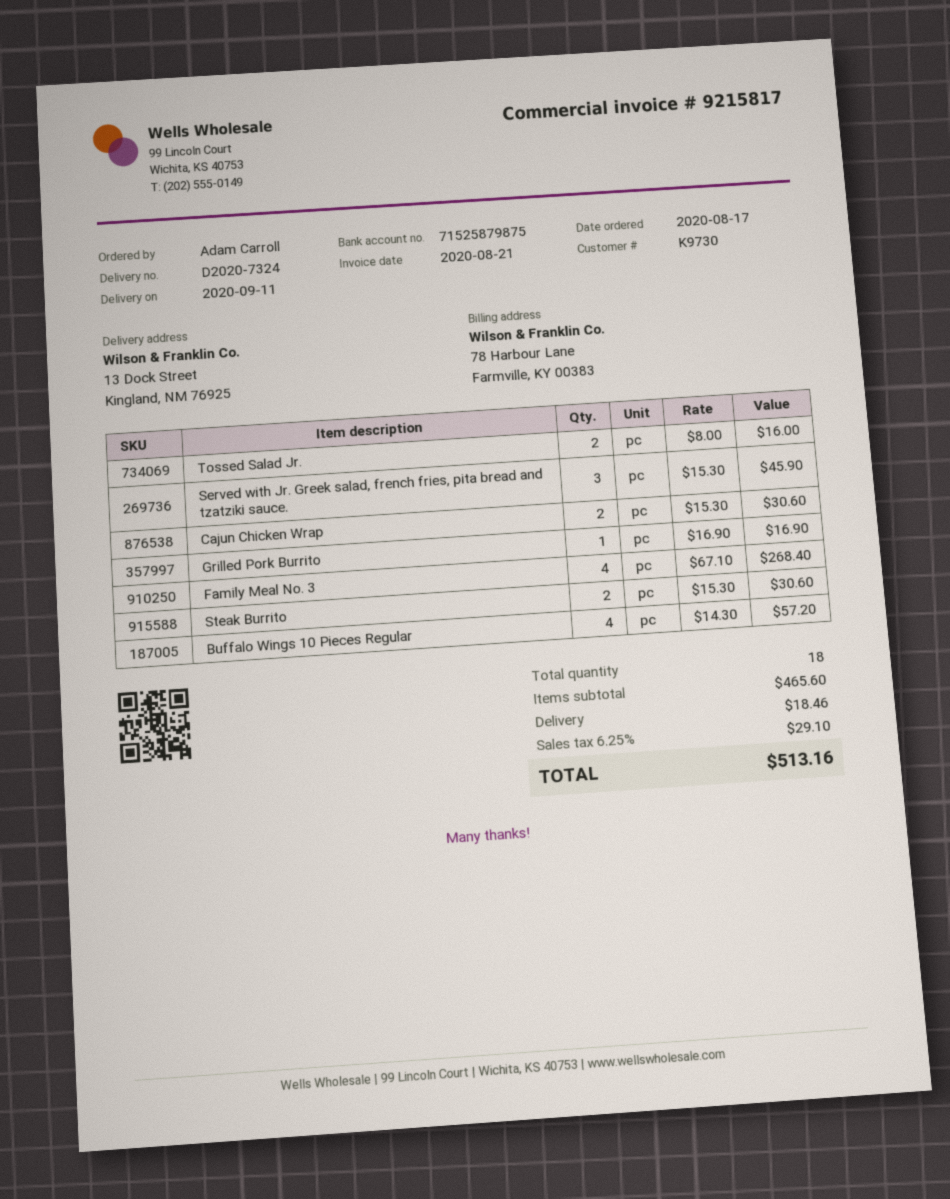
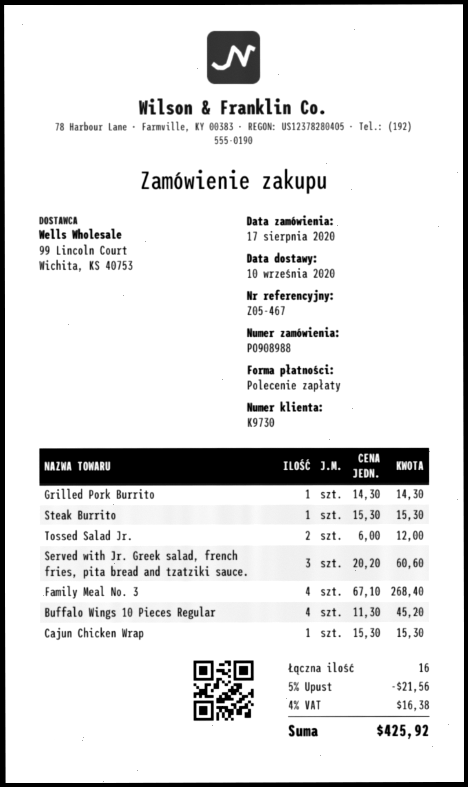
delivery date: 2020-09-11 -> 2020-09-10
Tossed Salad Jr.: 2 x 8.00 = 16.00 -> 2 x 6.00 = 12.00
Served with Jr. Greek salad, french fries, pita bread and tzatziki sauce.: 3 x 15.30 = 45.90 -> 3 x 20.20 = 60.60
Cajun Chicken Wrap: 2 x 15.30 = 30.60 -> 1 x 15.30 = 15.30
Grilled Pork Burrito: 1 x 16.90 = 16.90 -> 1 x 14.30 = 14.30
Steak Burrito: 2 x 15.30 = 30.60 -> 1 x 15.30 = 15.30
Buffalo Wings 10 Pieces Regular: 4 x 14.30 = 57.20 -> 4 x 11.30 = 45.20
total quantity: 18 -> 16
discount: none -> 5% = 21.56
shipping: 18.46 -> none
tax: 6.25% = 29.10 -> 4% = 16.38
total: 513.16 -> 425.92

